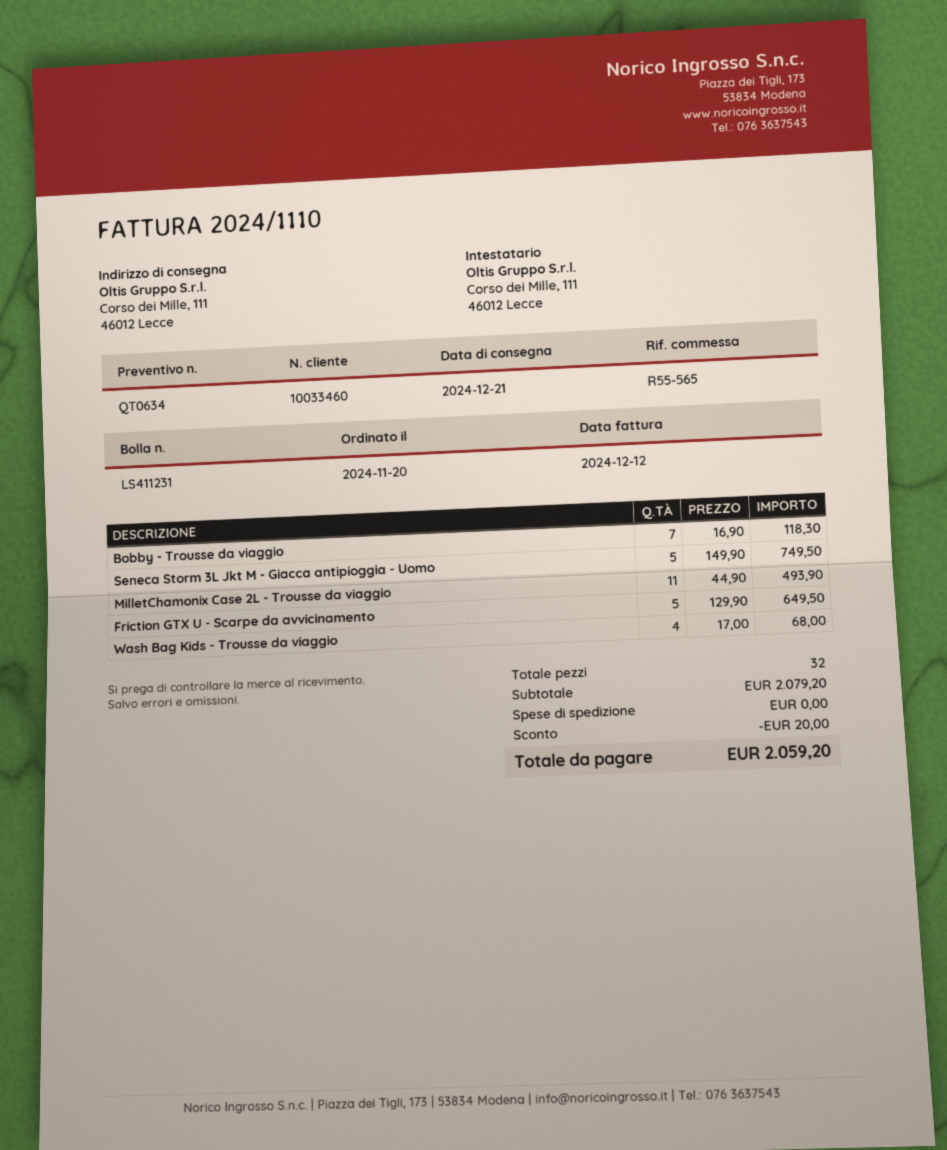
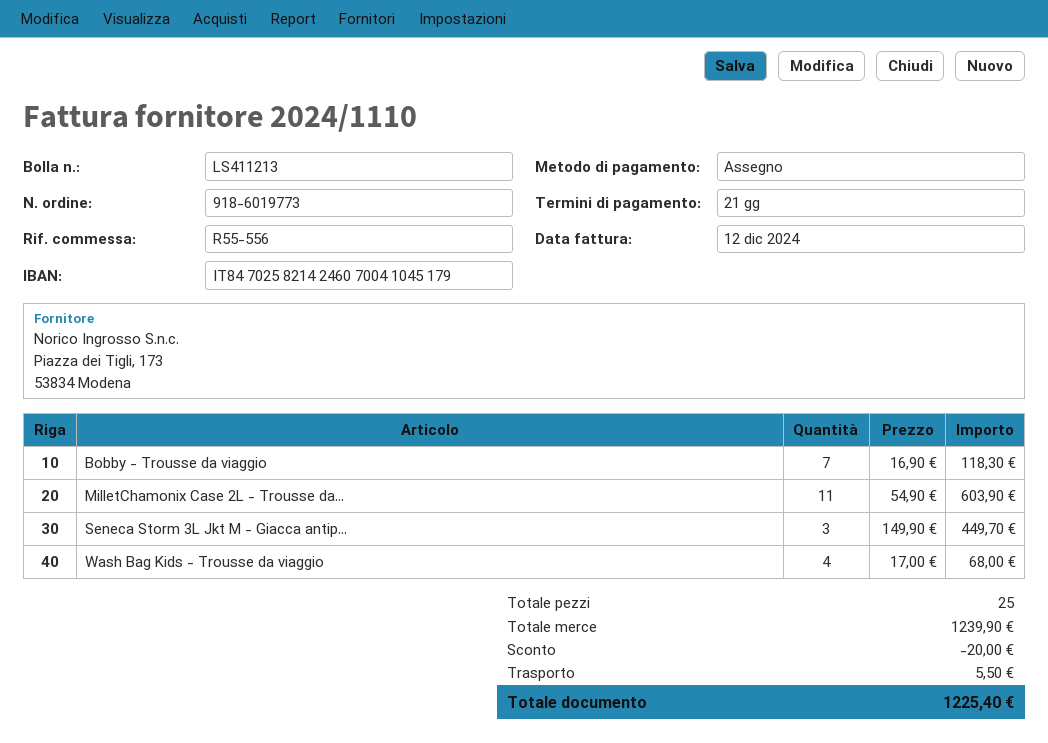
delivery note number: LS411231 -> LS411213
reference: R55-565 -> R55-556
Seneca Storm 3L Jkt M - Giacca antipioggia - Uomo: 5 x 149.90 = 749.50 -> 3 x 149.90 = 449.70
MilletChamonix Case 2L - Trousse da viaggio: 11 x 44.90 = 493.90 -> 11 x 54.90 = 603.90
Friction GTX U - Scarpe da avvicinamento: 5 x 129.90 = 649.50 -> none
total quantity: 32 -> 25
subtotal: 2079.20 -> 1239.90
shipping: 0.00 -> 5.50
total: 2059.20 -> 1225.40

